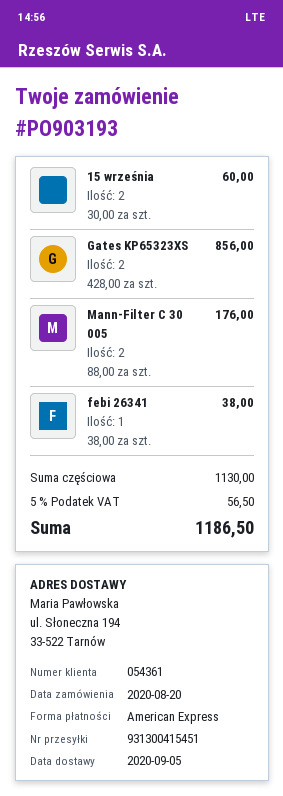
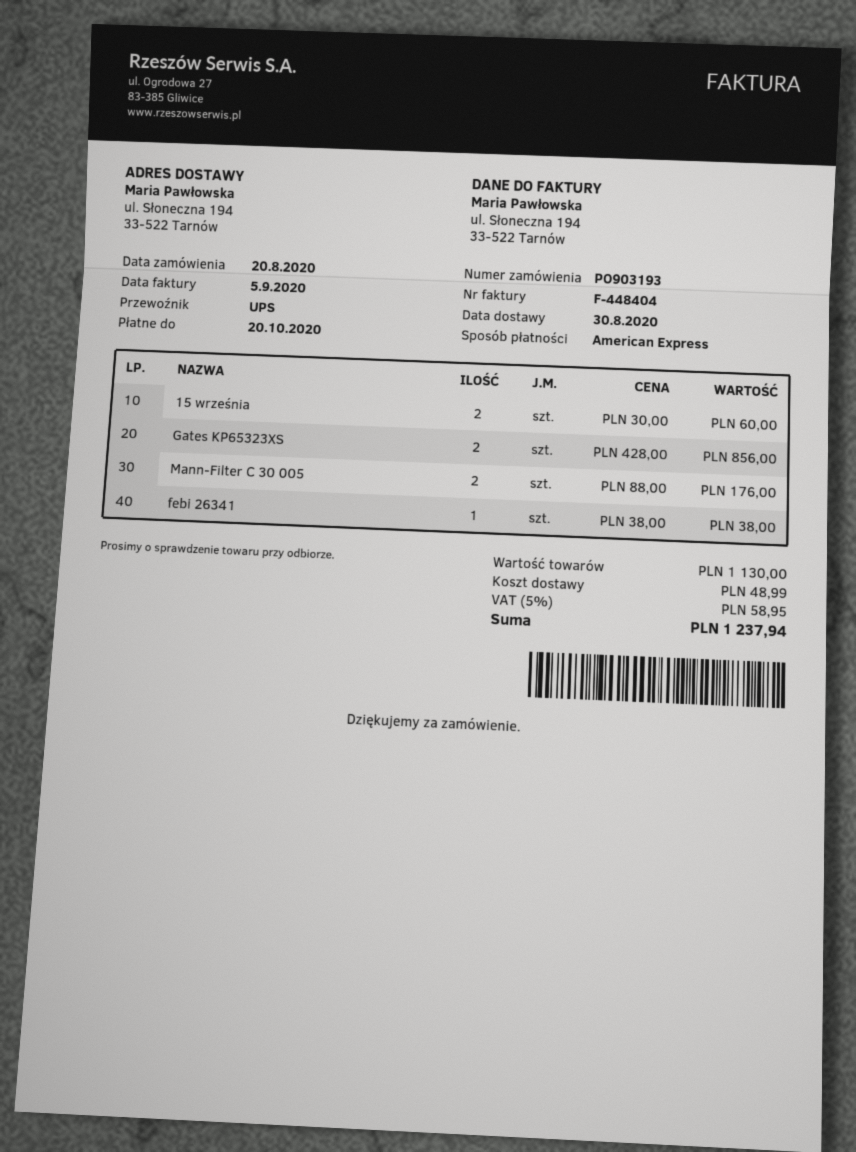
delivery date: 2020-09-05 -> 2020-08-30
shipping: none -> 48.99
tax: 5% = 56.50 -> 5% = 58.95
total: 1186.50 -> 1237.94

